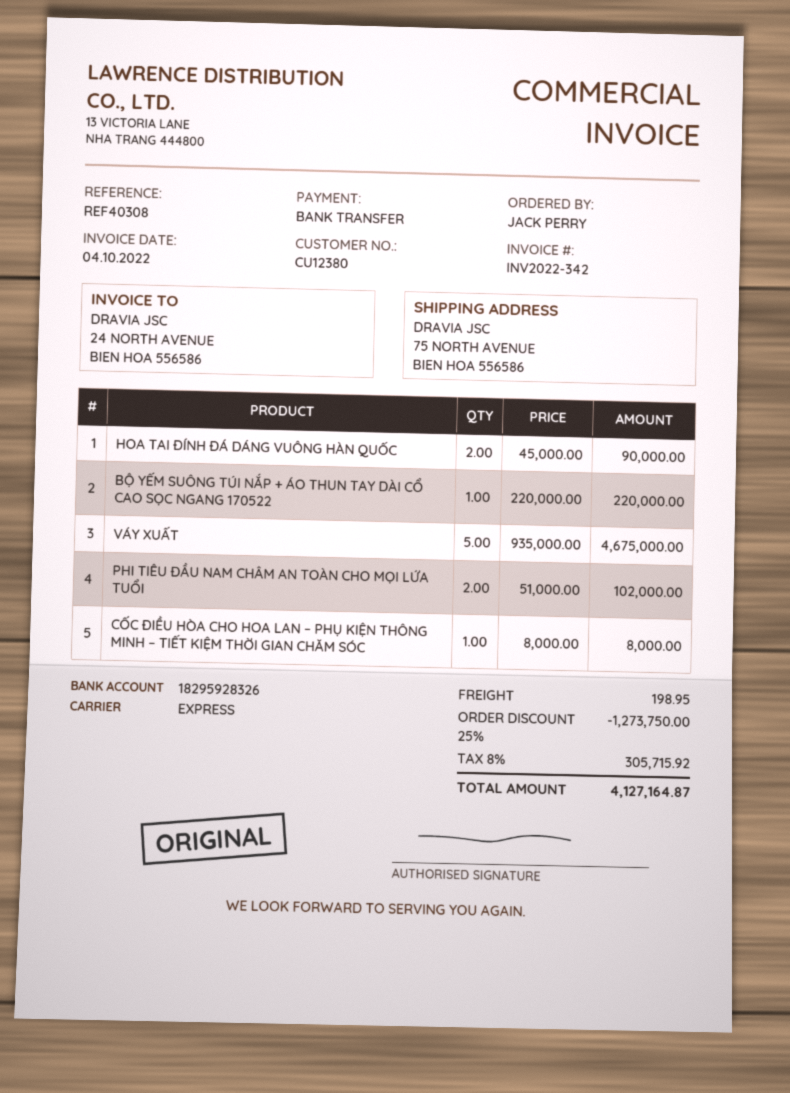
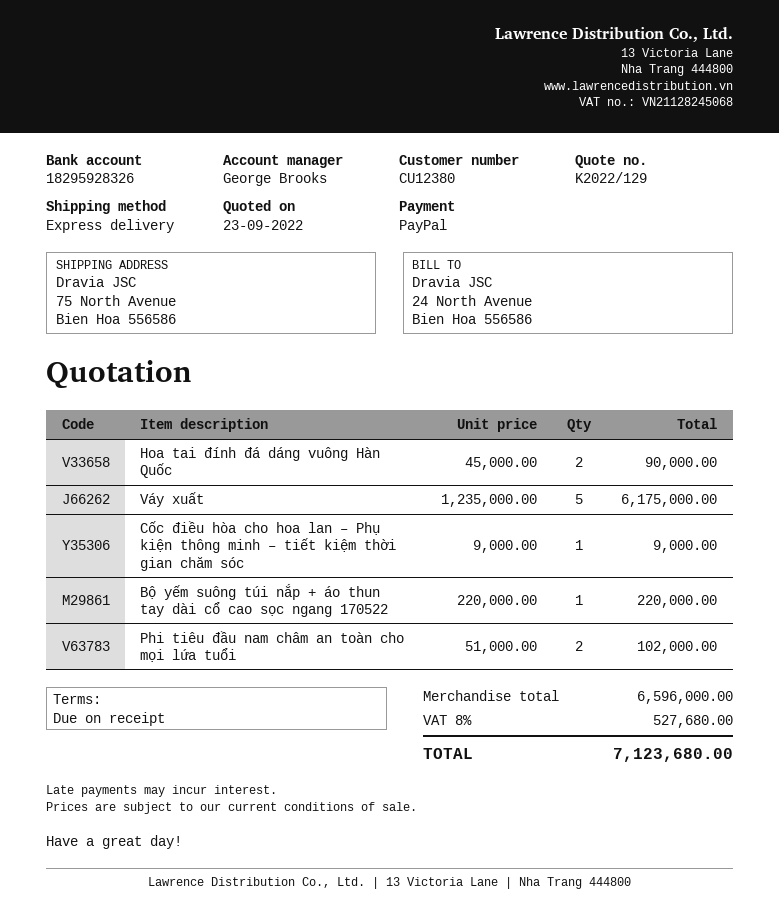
payment method: bank transfer -> PayPal
VÁY XUẤT: 5 x 935000.00 = 4675000.00 -> 5 x 1235000.00 = 6175000.00
CỐC ĐIỀU HÒA CHO HOA LAN – PHỤ KIỆN THÔNG MINH – TIẾT KIỆM THỜI GIAN CHĂM SÓC: 1 x 8000.00 = 8000.00 -> 1 x 9000.00 = 9000.00
discount: 25% = 1273750.00 -> none
shipping: 198.95 -> none
tax: 8% = 305715.92 -> 8% = 527680.00
total: 4127164.87 -> 7123680.00

